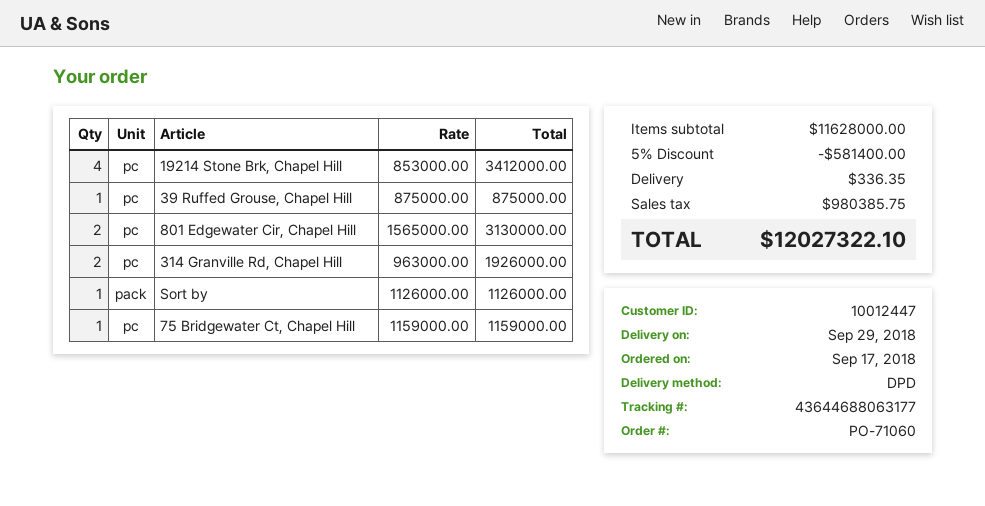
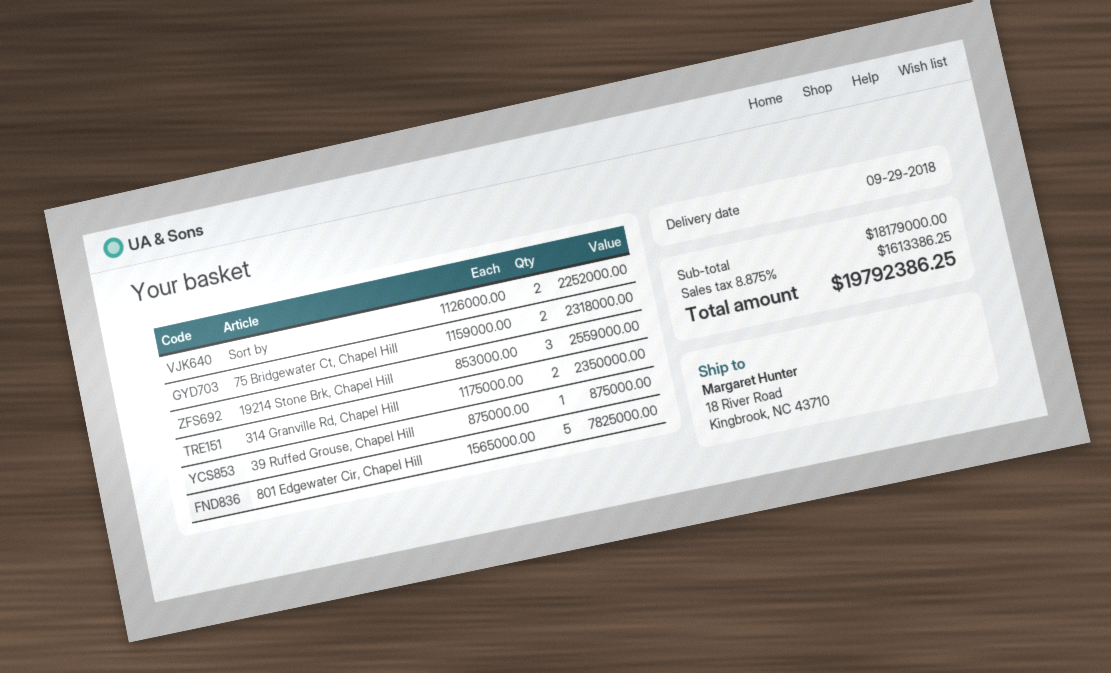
19214 Stone Brk, Chapel Hill: 4 x 853000.00 = 3412000.00 -> 3 x 853000.00 = 2559000.00
801 Edgewater Cir, Chapel Hill: 2 x 1565000.00 = 3130000.00 -> 5 x 1565000.00 = 7825000.00
314 Granville Rd, Chapel Hill: 2 x 963000.00 = 1926000.00 -> 2 x 1175000.00 = 2350000.00
Sort by: 1 x 1126000.00 = 1126000.00 -> 2 x 1126000.00 = 2252000.00
75 Bridgewater Ct, Chapel Hill: 1 x 1159000.00 = 1159000.00 -> 2 x 1159000.00 = 2318000.00
subtotal: 11628000.00 -> 18179000.00
discount: 5% = 581400.00 -> none
shipping: 336.35 -> none
tax: 980385.75 -> 1613386.25
total: 12027322.10 -> 19792386.25

